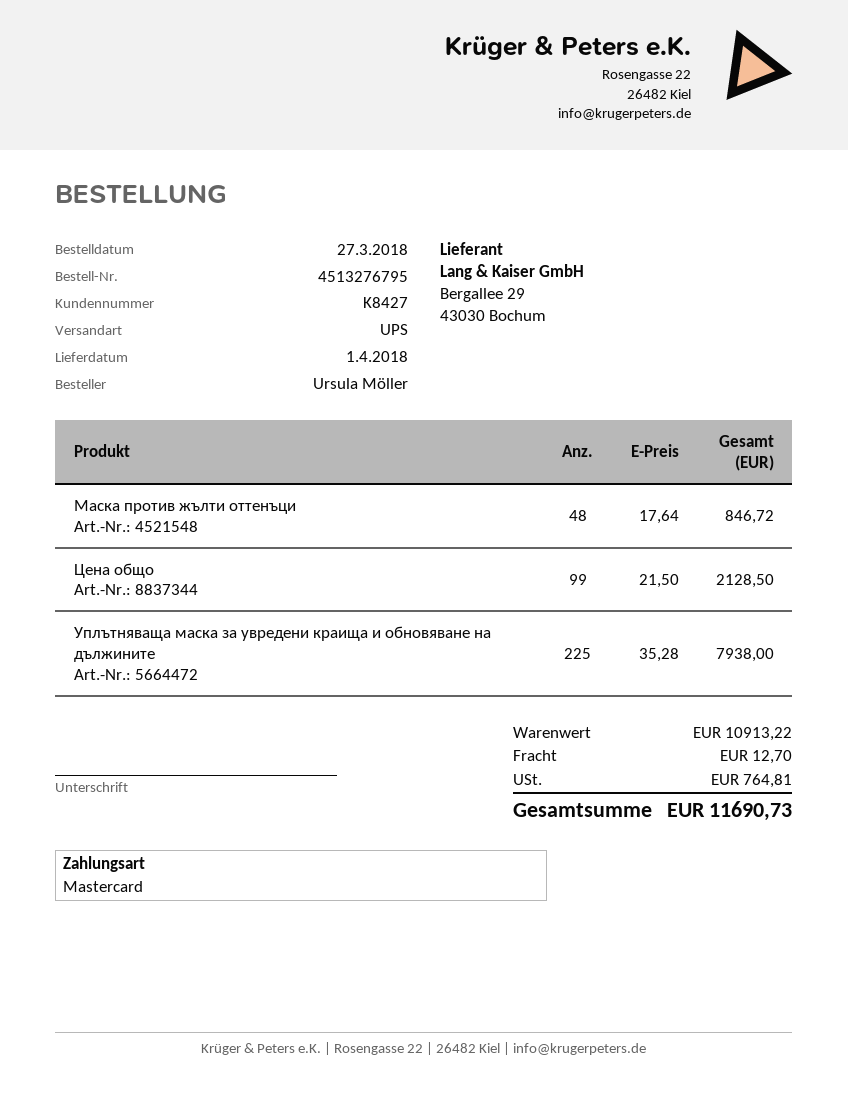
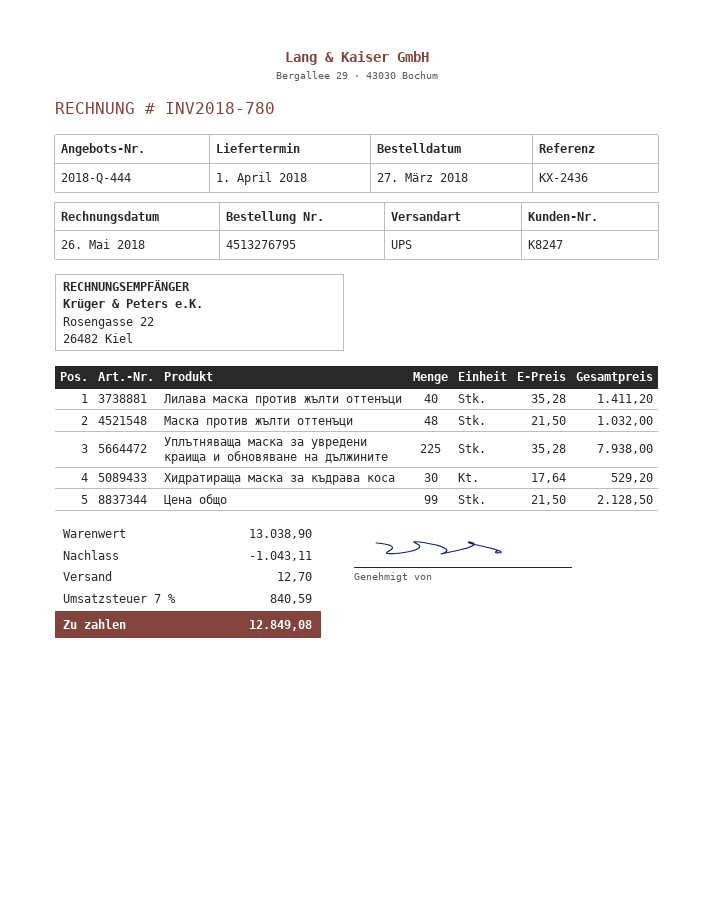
customer number: K8427 -> K8247
Маска против жълти оттенъци: 48 x 17.64 = 846.72 -> 48 x 21.50 = 1032.00
Лилава маска против жълти оттенъци: none -> 40 x 35.28 = 1411.20
Хидратираща маска за къдрава коса: none -> 30 x 17.64 = 529.20
subtotal: 10913.22 -> 13038.90
discount: none -> 1043.11
tax: 764.81 -> 840.59
total: 11690.73 -> 12849.08

